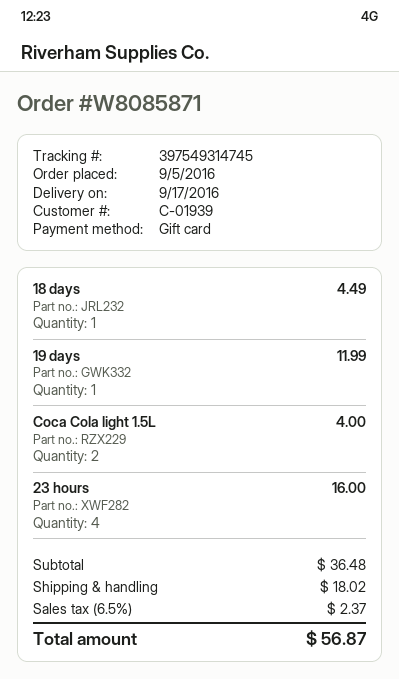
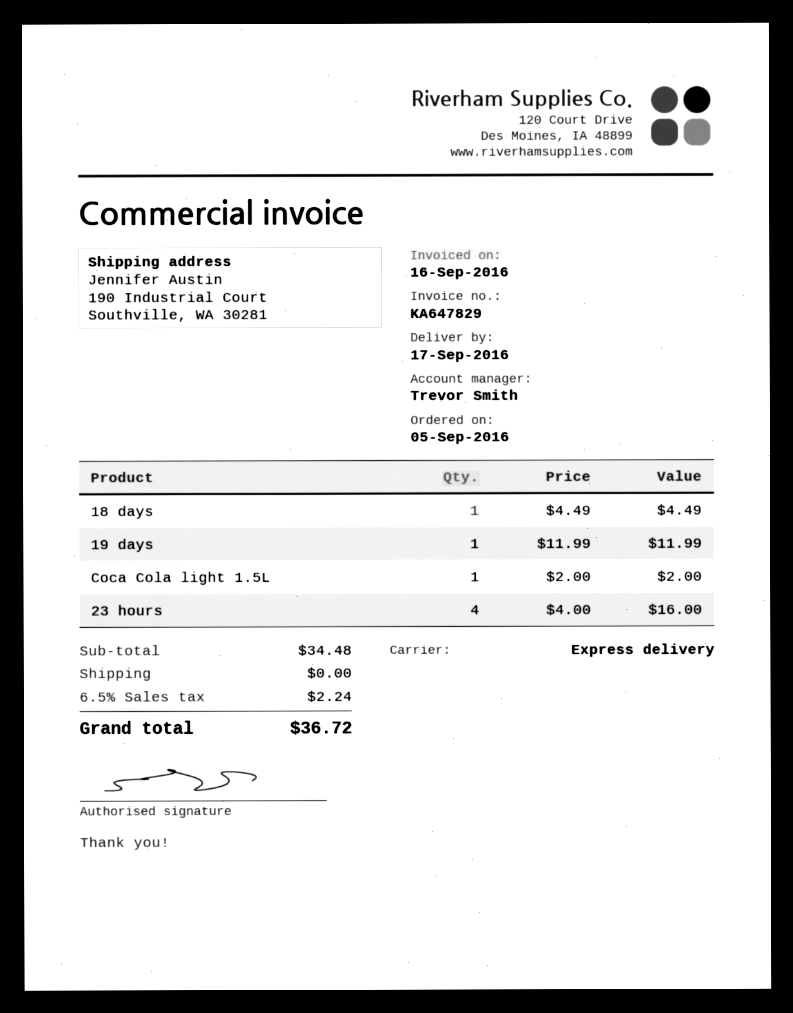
Coca Cola light 1.5L: 2 for 4.00 -> 1 for 2.00
subtotal: 36.48 -> 34.48
shipping: 18.02 -> 0.00
tax: 6.5% = 2.37 -> 6.5% = 2.24
total: 56.87 -> 36.72

